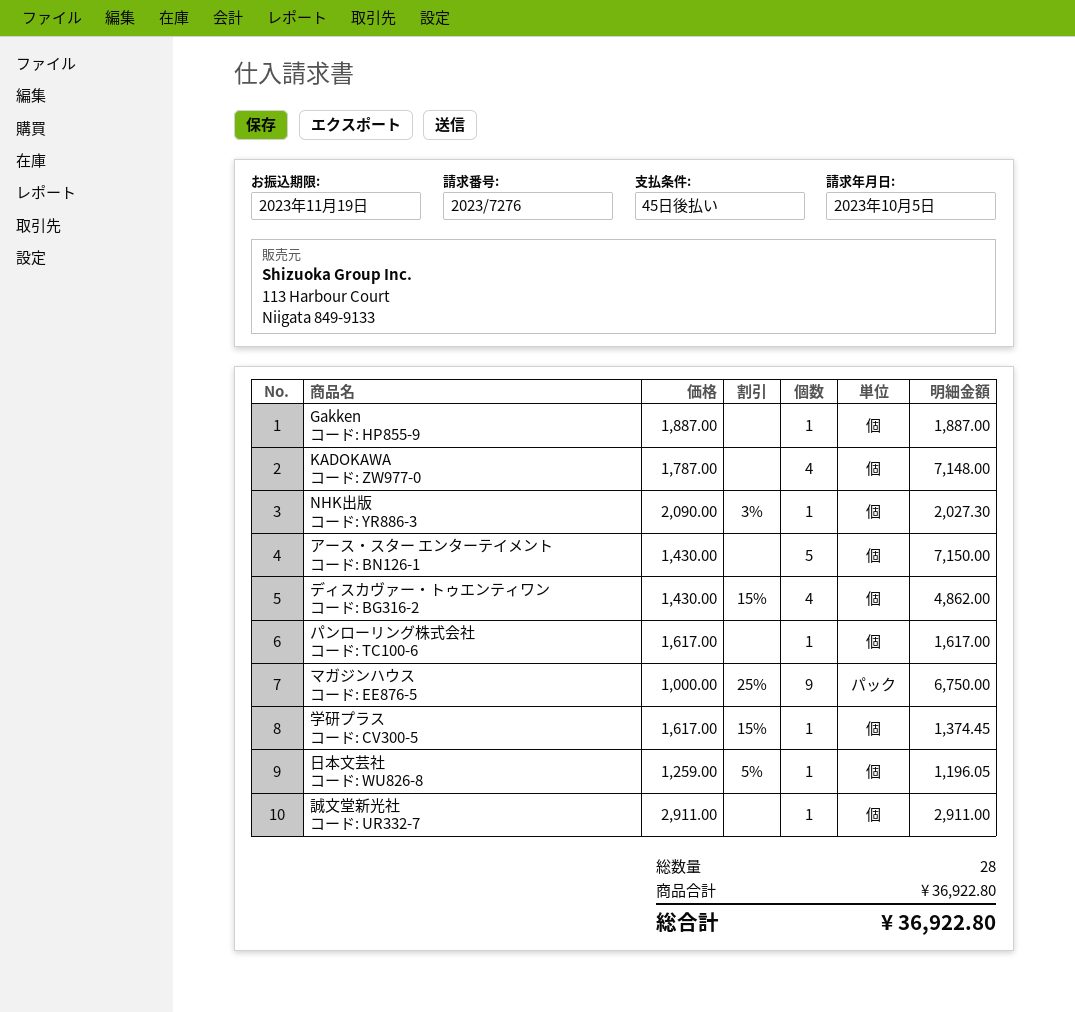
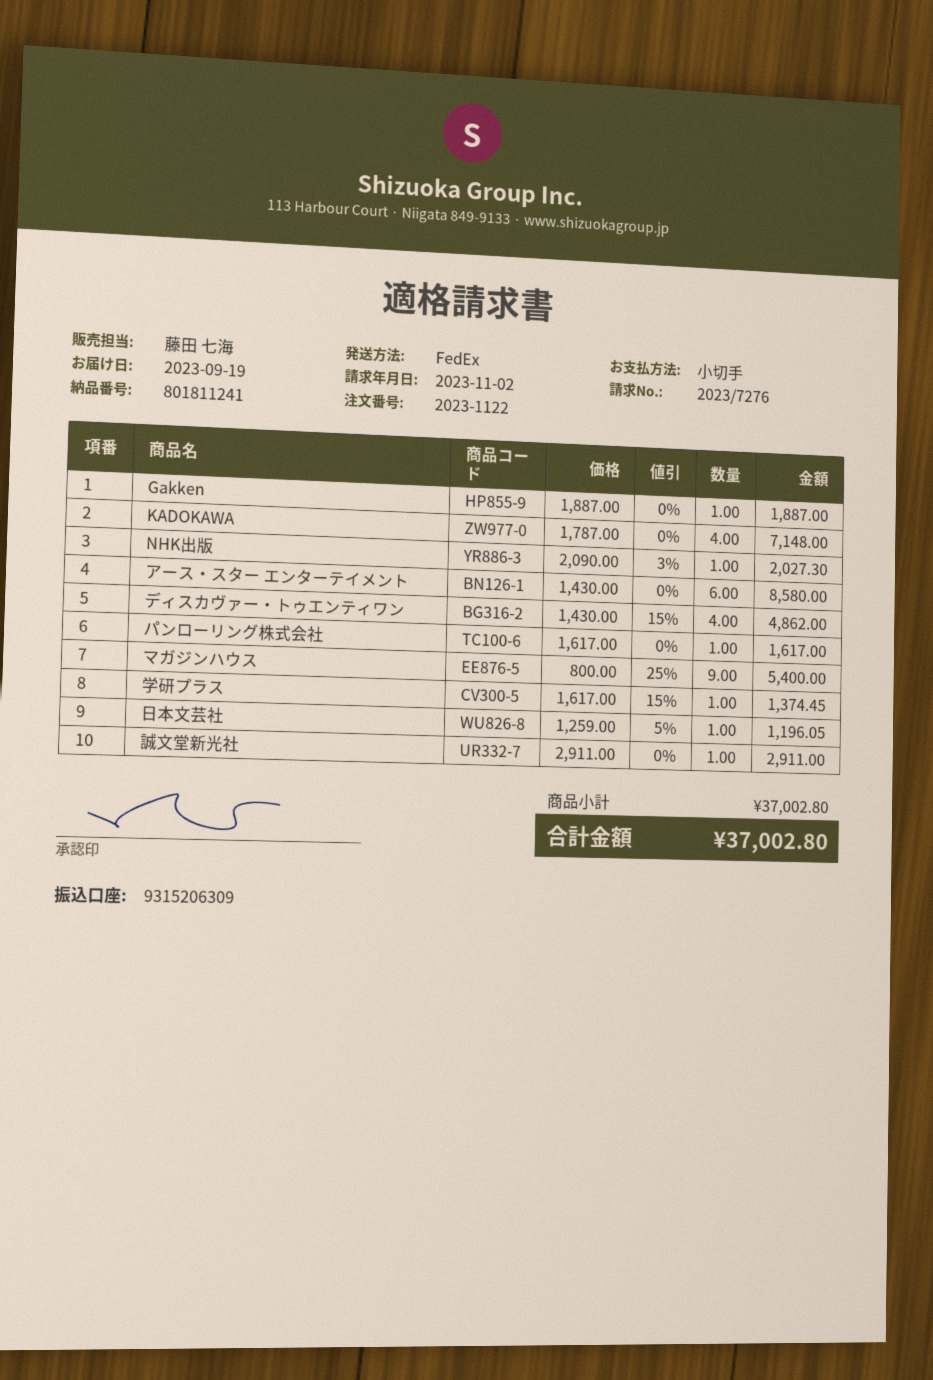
invoice date: 2023-10-05 -> 2023-11-02
アース・スター エンターテイメント: 5 x 1430.00 = 7150.00 -> 6 x 1430.00 = 8580.00
マガジンハウス: 9 x 1000.00 - 25% = 6750.00 -> 9 x 800.00 - 25% = 5400.00
subtotal: 36922.80 -> 37002.80
total: 36922.80 -> 37002.80

